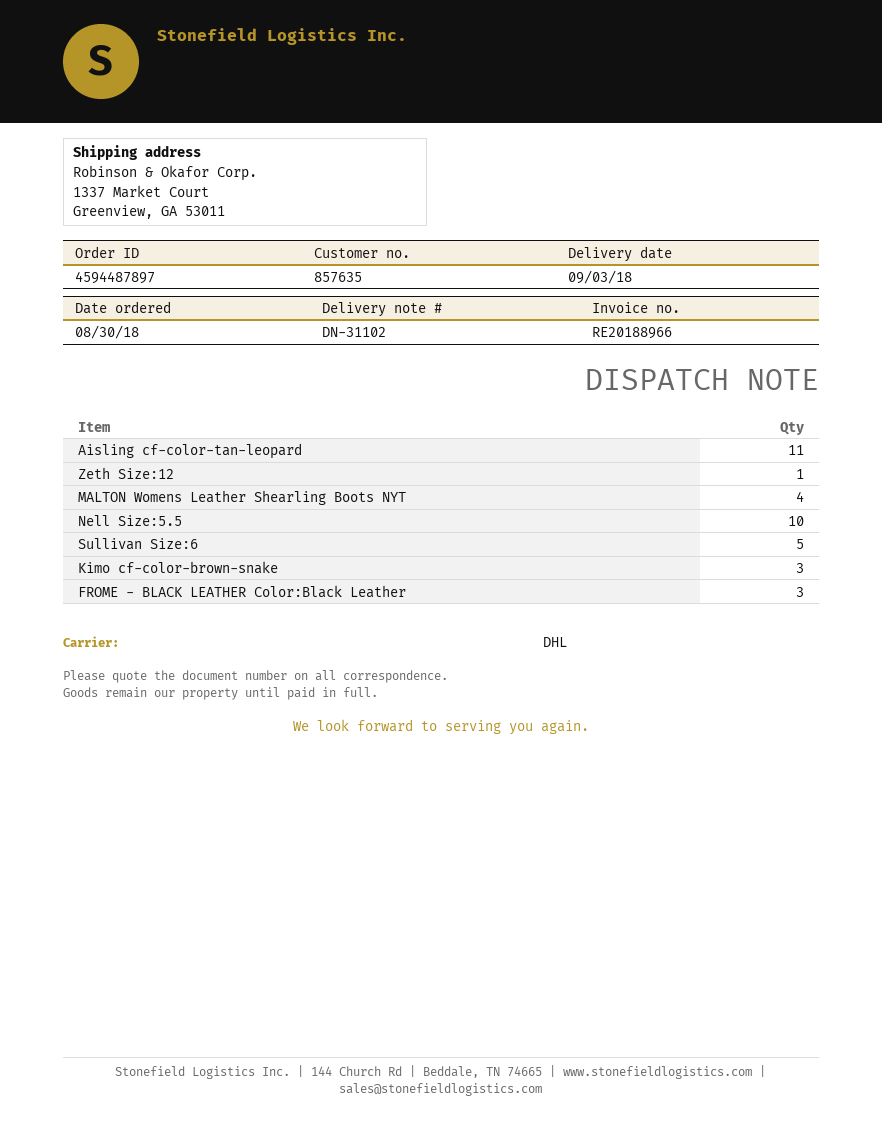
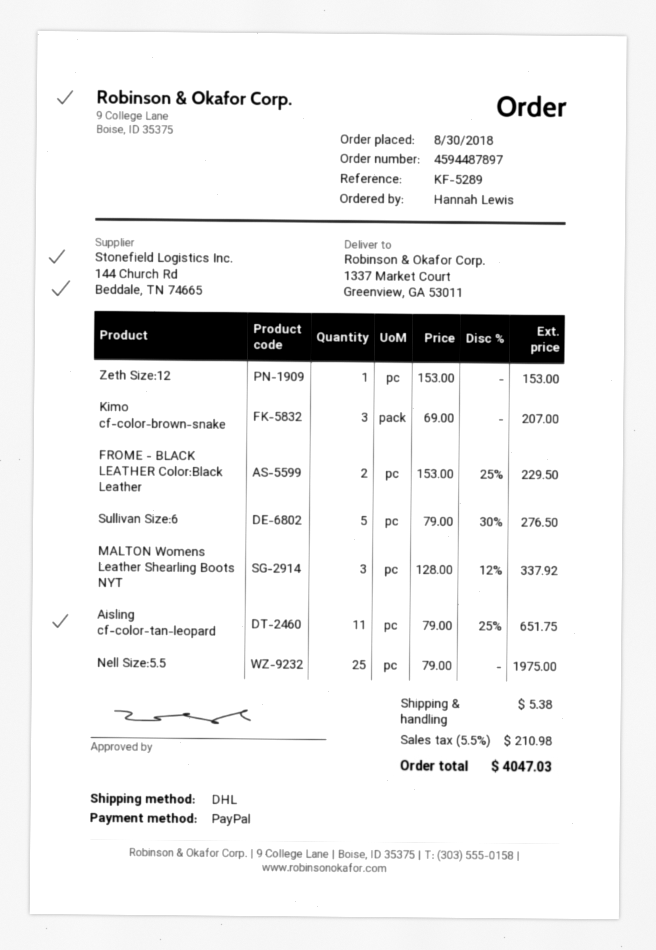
MALTON Womens Leather Shearling Boots NYT: 4 -> 3
Nell Size:5.5: 10 -> 25
FROME - BLACK LEATHER Color:Black Leather: 3 -> 2

